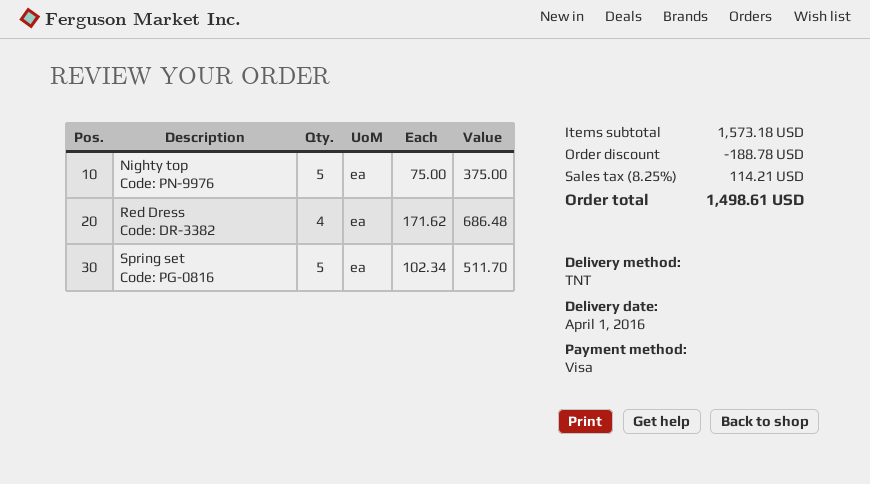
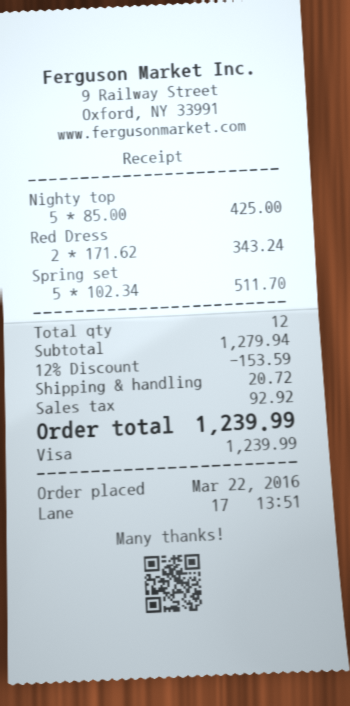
Nighty top: 5 x 75.00 = 375.00 -> 5 x 85.00 = 425.00
Red Dress: 4 x 171.62 = 686.48 -> 2 x 171.62 = 343.24
subtotal: 1573.18 -> 1279.94
discount: 188.78 -> 153.59
shipping: none -> 20.72
tax: 114.21 -> 92.92
total: 1498.61 -> 1239.99

